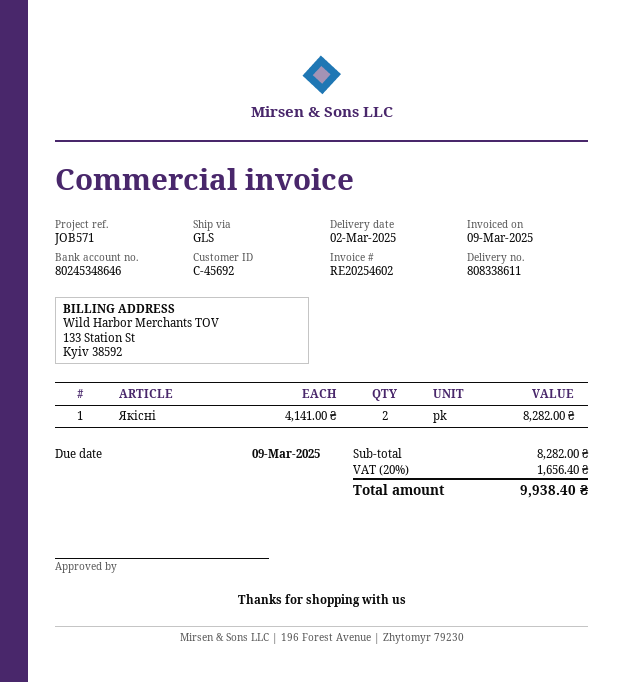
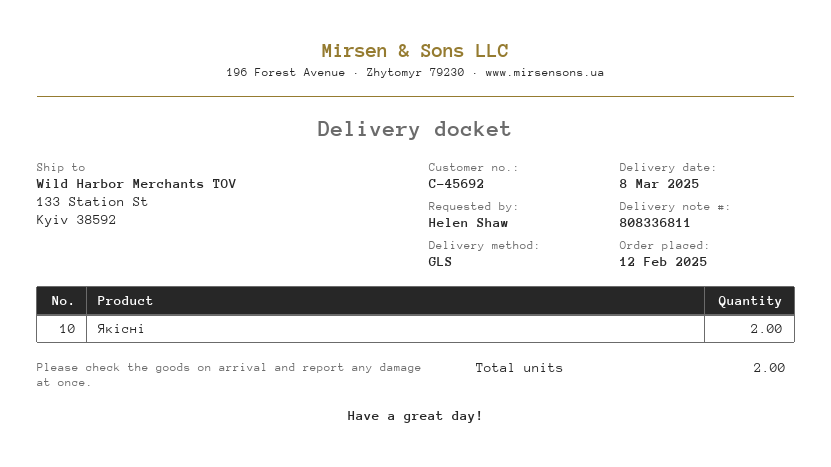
delivery note number: 808338611 -> 808336811
delivery date: 2025-03-02 -> 2025-03-08

